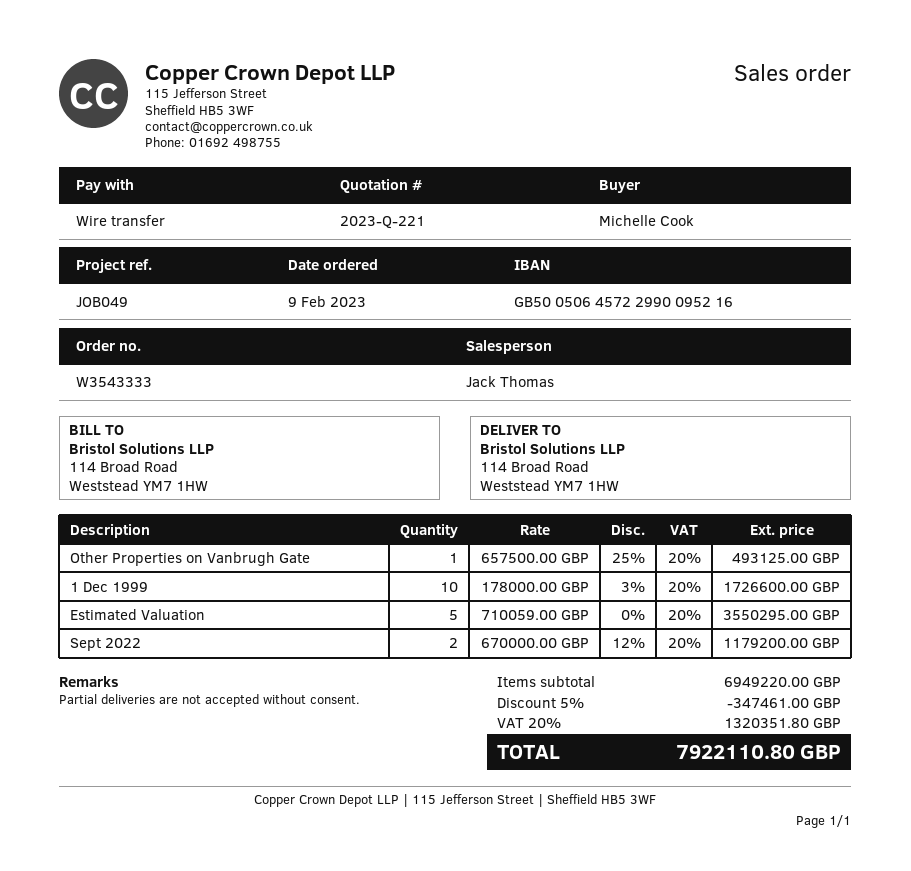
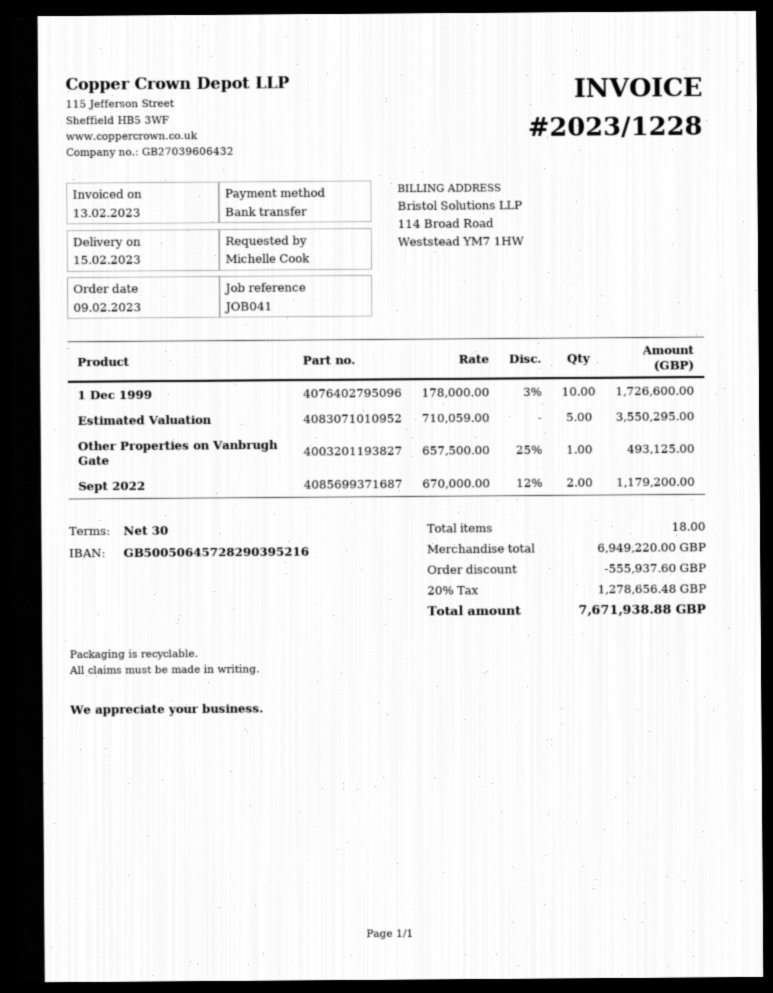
reference: JOB049 -> JOB041
bank account: GB50050645722990095216 -> GB50050645728290395216
discount: 347461.00 -> 555937.60
tax: 20% = 1320351.80 -> 20% = 1278656.48
total: 7922110.80 -> 7671938.88

